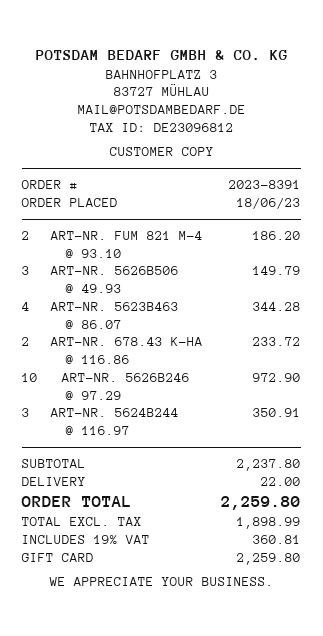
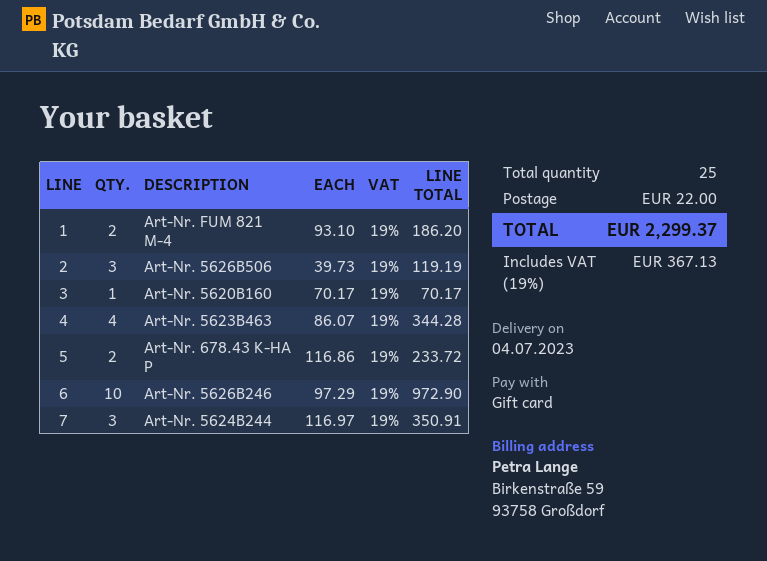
ART-NR. 5626B506: 3 x 49.93 = 149.79 -> 3 x 39.73 = 119.19
Art-Nr. 5620B160: none -> 1 x 70.17 = 70.17
tax: 19% = 360.81 -> 19% = 367.13
total: 2259.80 -> 2299.37

